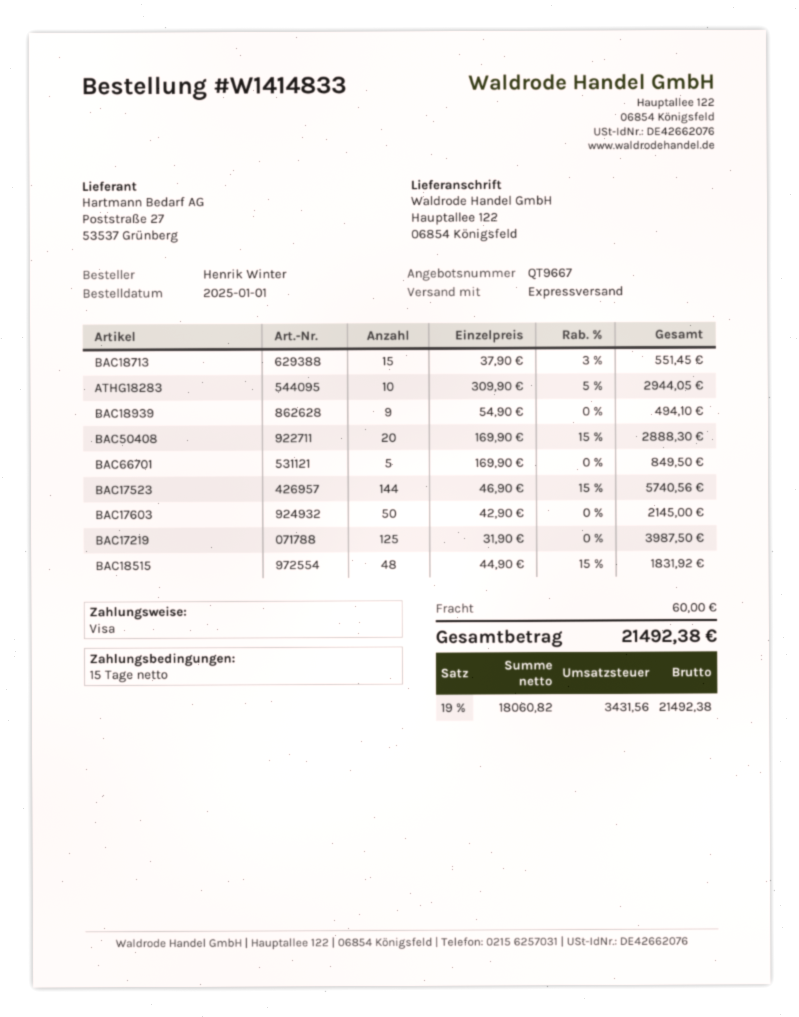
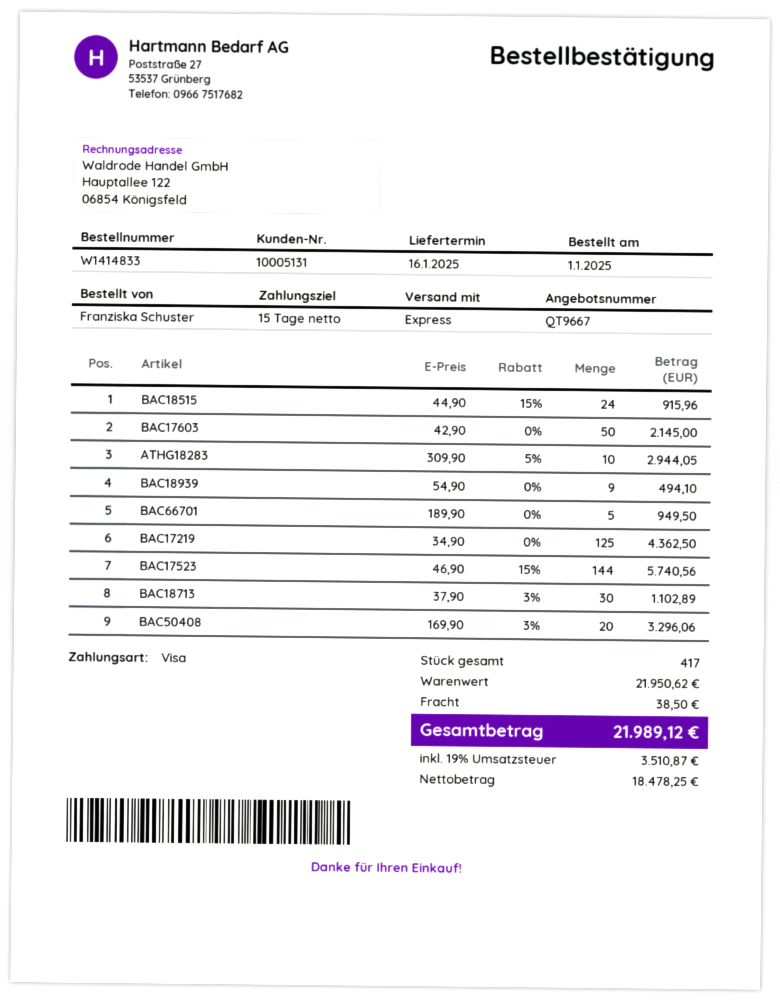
ordered by: Henrik Winter -> Franziska Schuster
BAC18713: 15 x 37.90 - 3% = 551.45 -> 30 x 37.90 - 3% = 1102.89
BAC50408: 20 x 169.90 - 15% = 2888.30 -> 20 x 169.90 - 3% = 3296.06
BAC66701: 5 x 169.90 = 849.50 -> 5 x 189.90 = 949.50
BAC17219: 125 x 31.90 = 3987.50 -> 125 x 34.90 = 4362.50
BAC18515: 48 x 44.90 - 15% = 1831.92 -> 24 x 44.90 - 15% = 915.96
shipping: 60.00 -> 38.50
net: 18060.82 -> 18478.25
tax: 19% = 3431.56 -> 19% = 3510.87
total: 21492.38 -> 21989.12

